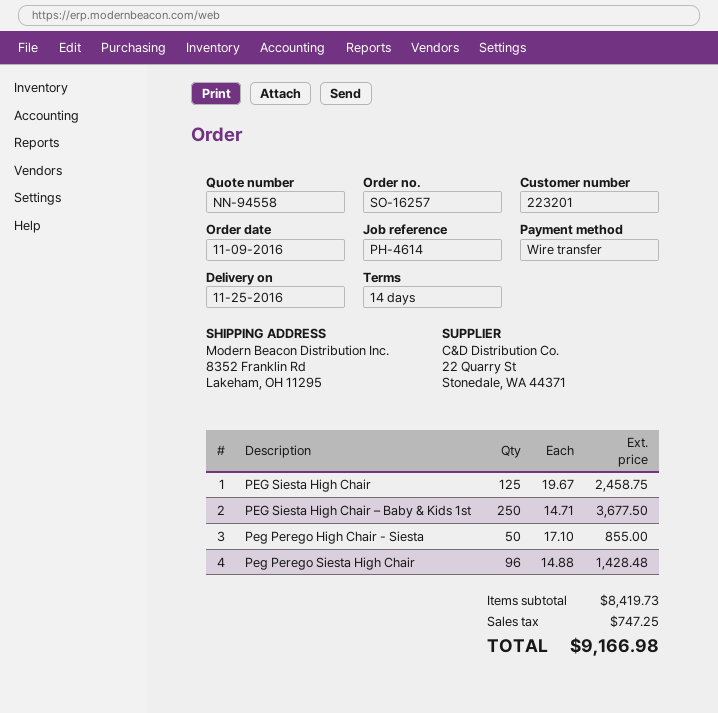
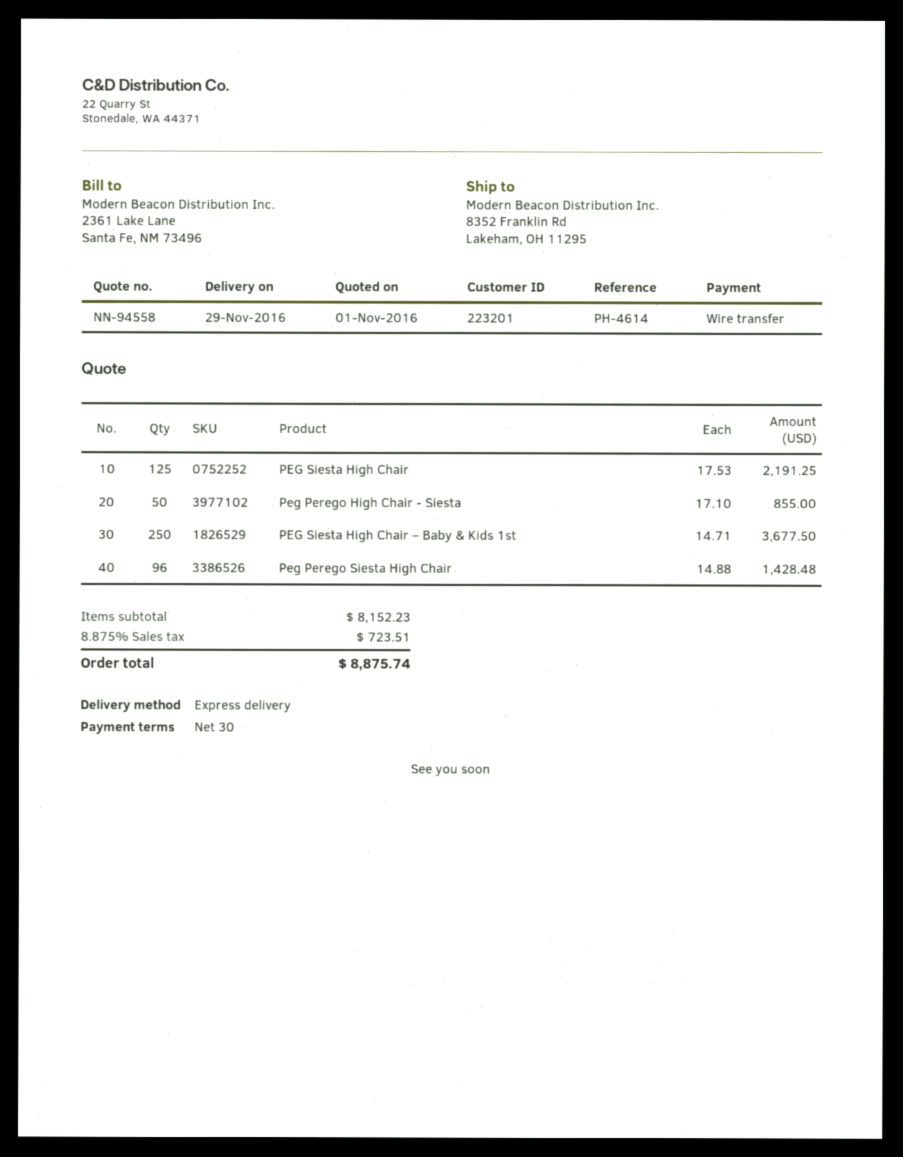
delivery date: 2016-11-25 -> 2016-11-29
payment terms: 14 days -> 30 days
PEG Siesta High Chair: 125 x 19.67 = 2458.75 -> 125 x 17.53 = 2191.25
subtotal: 8419.73 -> 8152.23
tax: 747.25 -> 723.51
total: 9166.98 -> 8875.74

